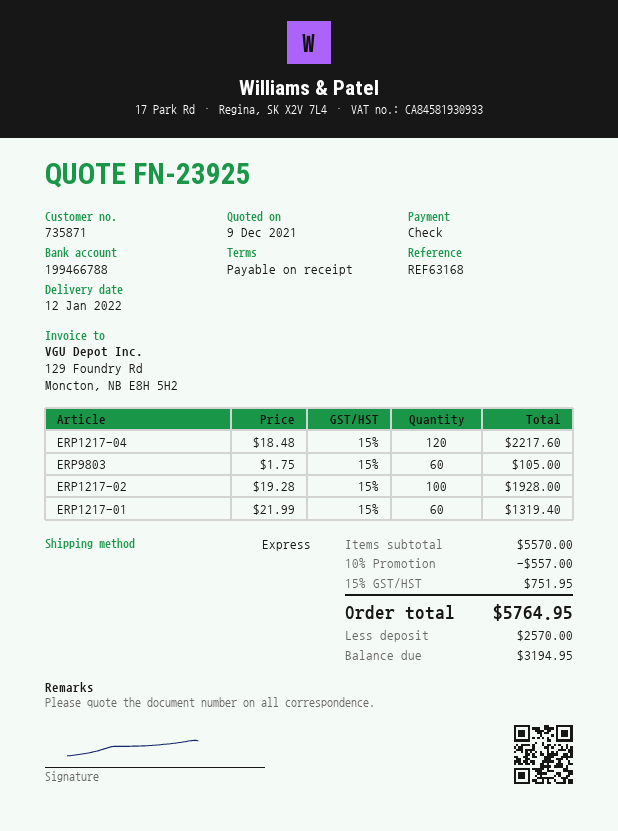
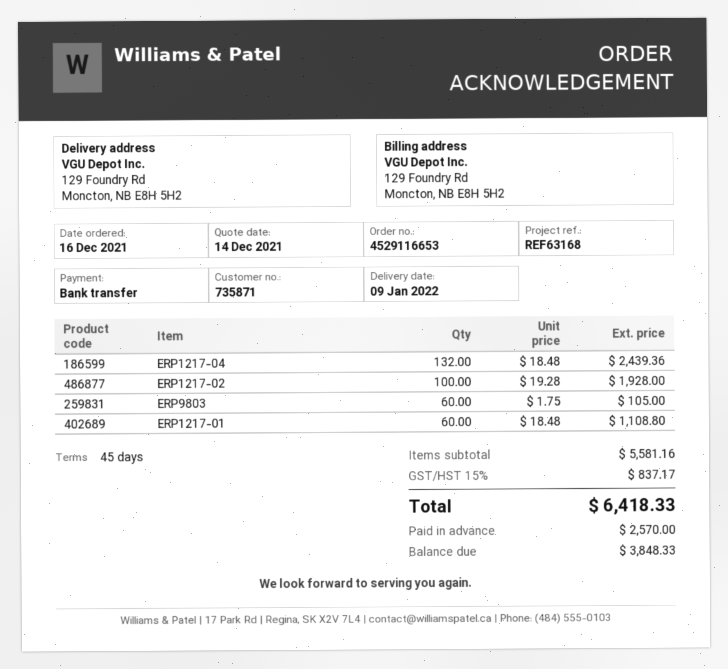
quote date: 2021-12-09 -> 2021-12-14
delivery date: 2022-01-12 -> 2022-01-09
payment terms: on receipt -> 45 days
payment method: cheque -> bank transfer
ERP1217-04: 120 x 18.48 = 2217.60 -> 132 x 18.48 = 2439.36
ERP1217-01: 60 x 21.99 = 1319.40 -> 60 x 18.48 = 1108.80
subtotal: 5570.00 -> 5581.16
discount: 10% = 557.00 -> none
tax: 15% = 751.95 -> 15% = 837.17
total: 5764.95 -> 6418.33
balance: 3194.95 -> 3848.33

